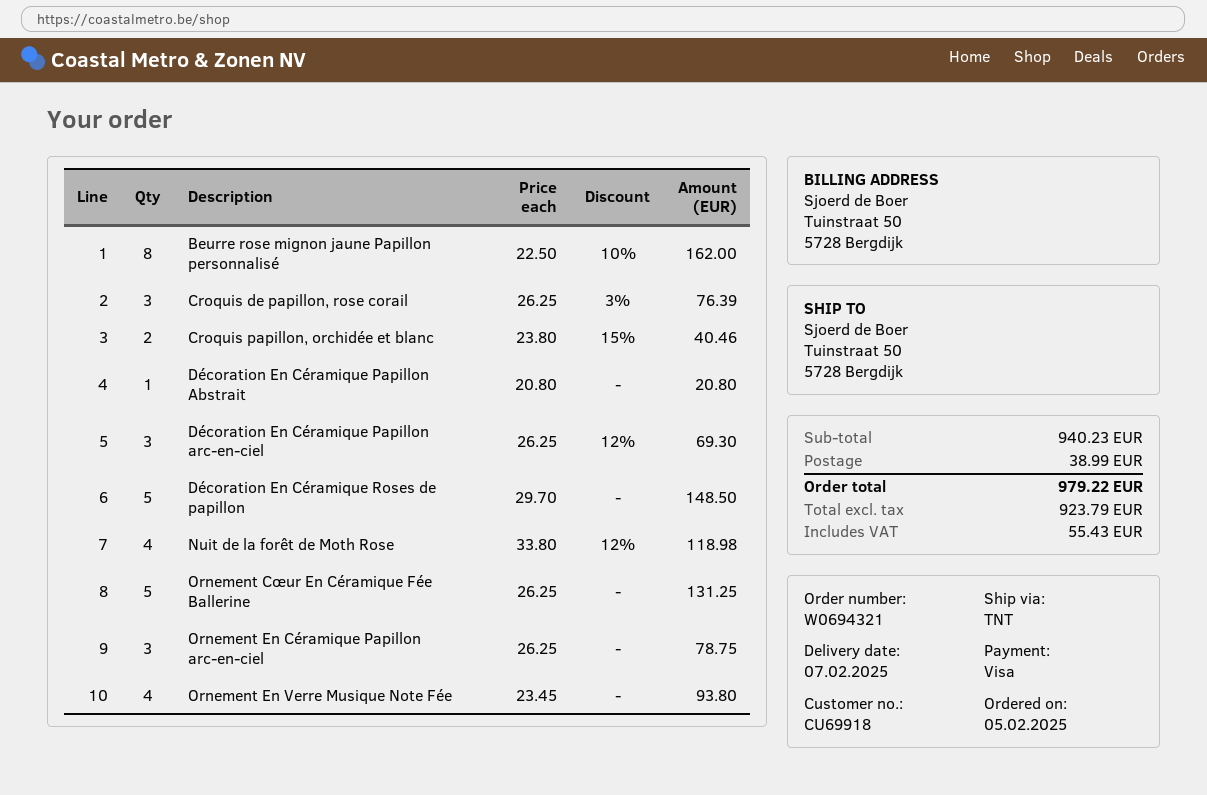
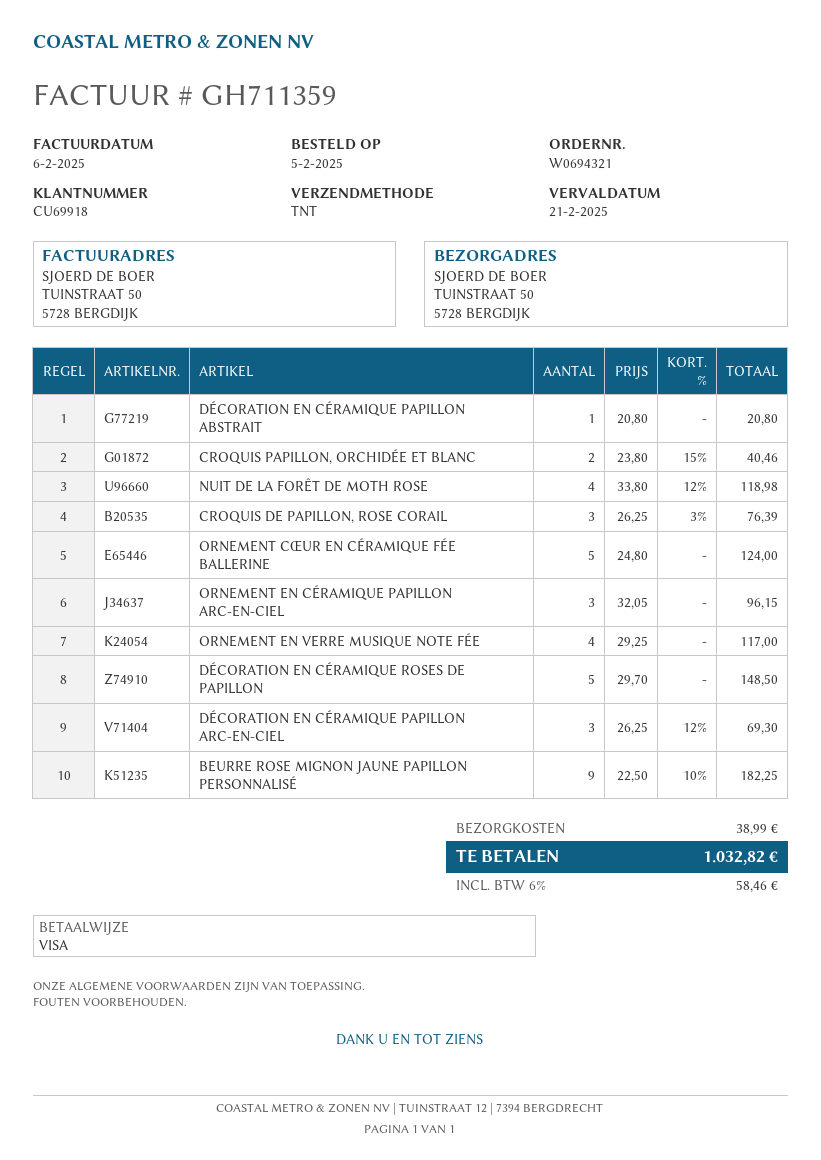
Beurre rose mignon jaune Papillon personnalisé: 8 x 22.50 - 10% = 162.00 -> 9 x 22.50 - 10% = 182.25
Ornement Cœur En Céramique Fée Ballerine: 5 x 26.25 = 131.25 -> 5 x 24.80 = 124.00
Ornement En Céramique Papillon arc-en-ciel: 3 x 26.25 = 78.75 -> 3 x 32.05 = 96.15
Ornement En Verre Musique Note Fée: 4 x 23.45 = 93.80 -> 4 x 29.25 = 117.00
tax: 55.43 -> 58.46
total: 979.22 -> 1032.82

